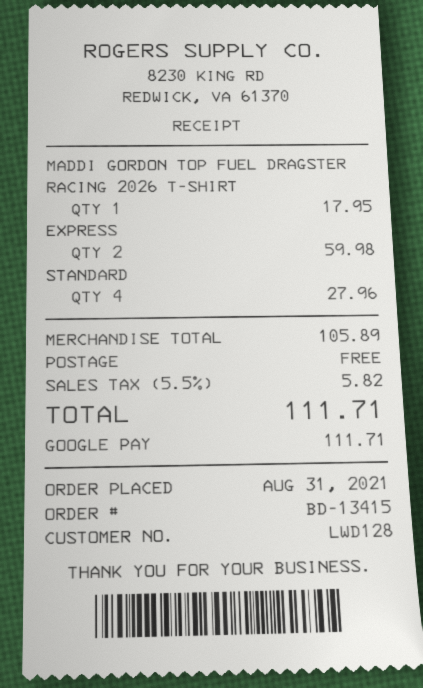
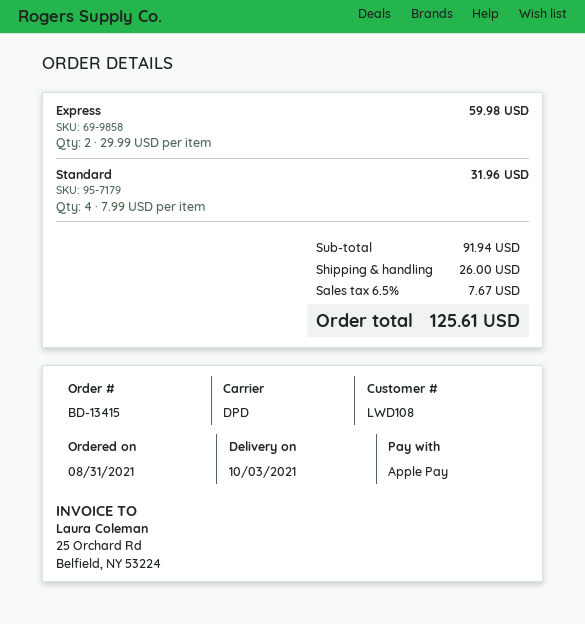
customer number: LWD128 -> LWD108
payment method: Google Pay -> Apple Pay
MADDI GORDON TOP FUEL DRAGSTER RACING 2026 T-SHIRT: 1 for 17.95 -> none
STANDARD: 4 for 27.96 -> 4 for 31.96
subtotal: 105.89 -> 91.94
shipping: 0.00 -> 26.00
tax: 5.5% = 5.82 -> 6.5% = 7.67
total: 111.71 -> 125.61

